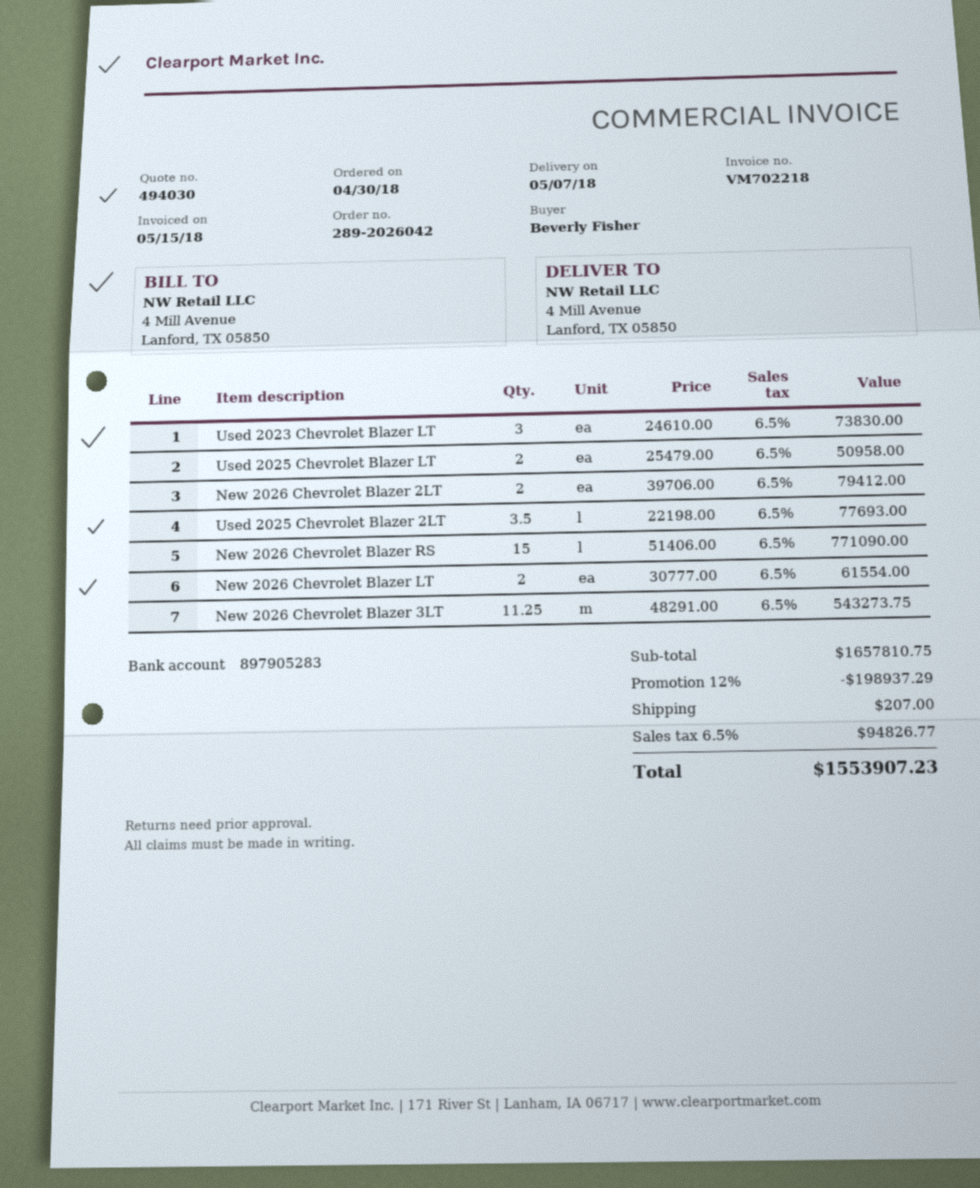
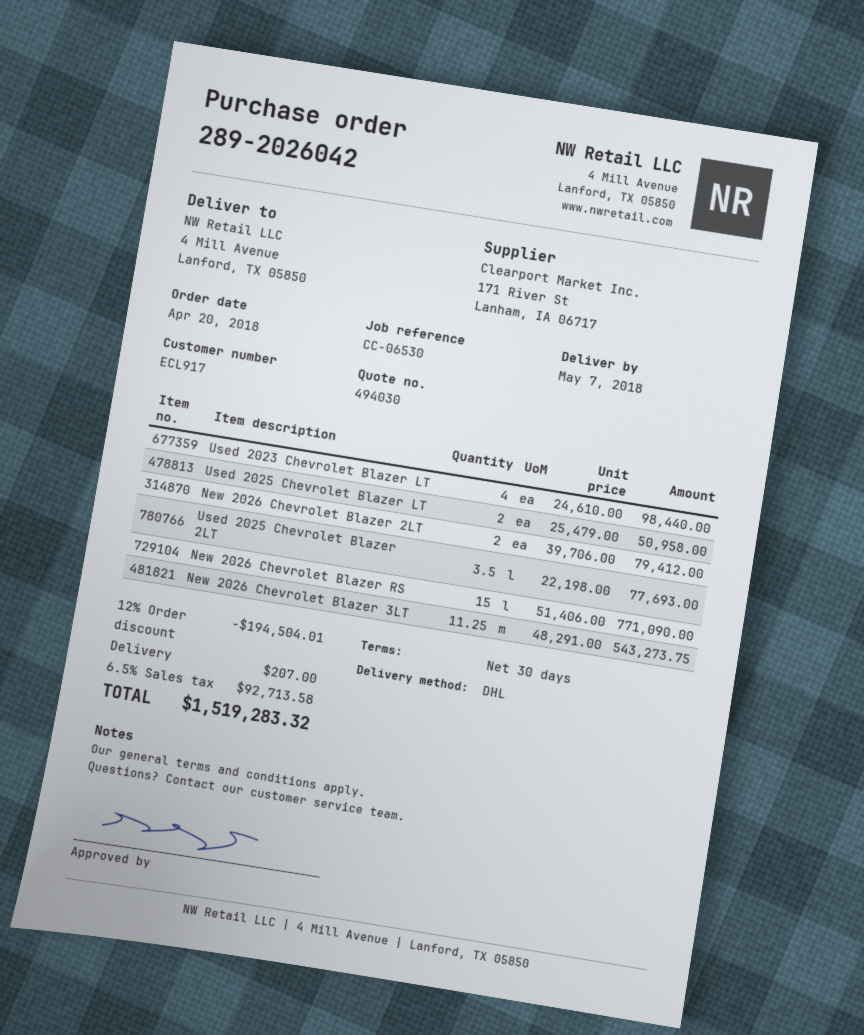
order date: 2018-04-30 -> 2018-04-20
Used 2023 Chevrolet Blazer LT: 3 x 24610.00 = 73830.00 -> 4 x 24610.00 = 98440.00
New 2026 Chevrolet Blazer LT: 2 x 30777.00 = 61554.00 -> none
discount: 12% = 198937.29 -> 12% = 194504.01
tax: 6.5% = 94826.77 -> 6.5% = 92713.58
total: 1553907.23 -> 1519283.32

